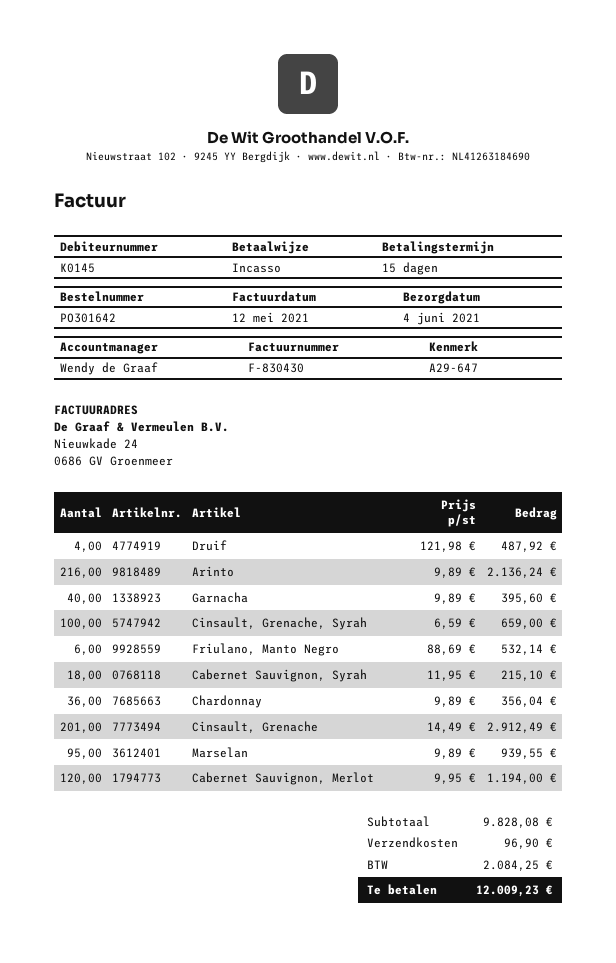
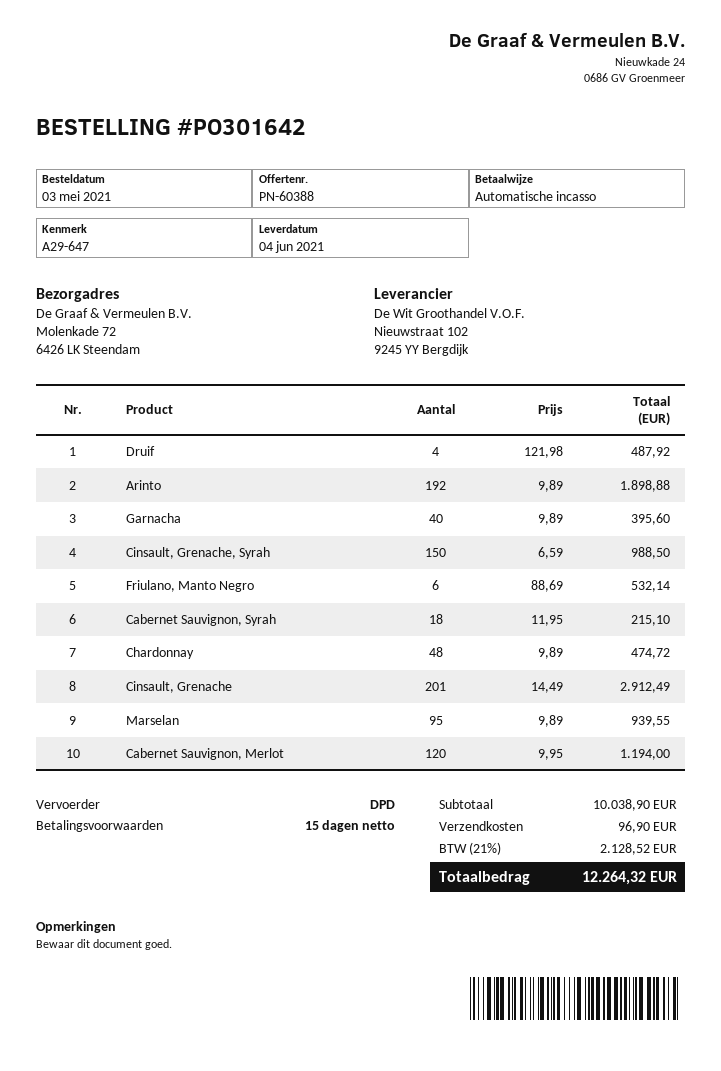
Arinto: 216 x 9.89 = 2136.24 -> 192 x 9.89 = 1898.88
Cinsault, Grenache, Syrah: 100 x 6.59 = 659.00 -> 150 x 6.59 = 988.50
Chardonnay: 36 x 9.89 = 356.04 -> 48 x 9.89 = 474.72
subtotal: 9828.08 -> 10038.90
tax: 2084.25 -> 2128.52
total: 12009.23 -> 12264.32

